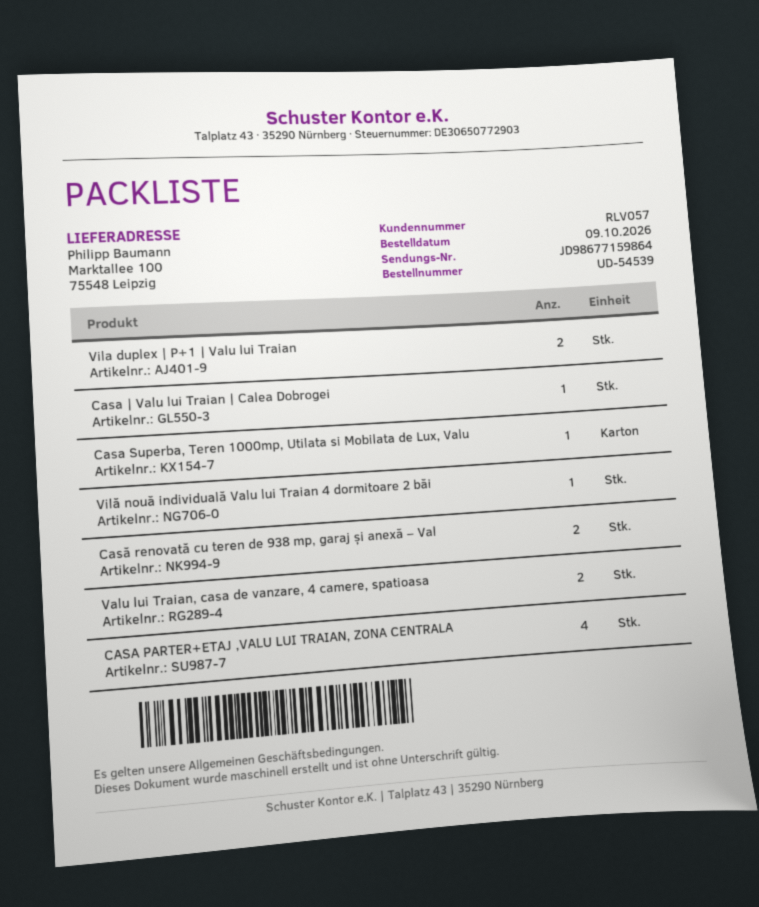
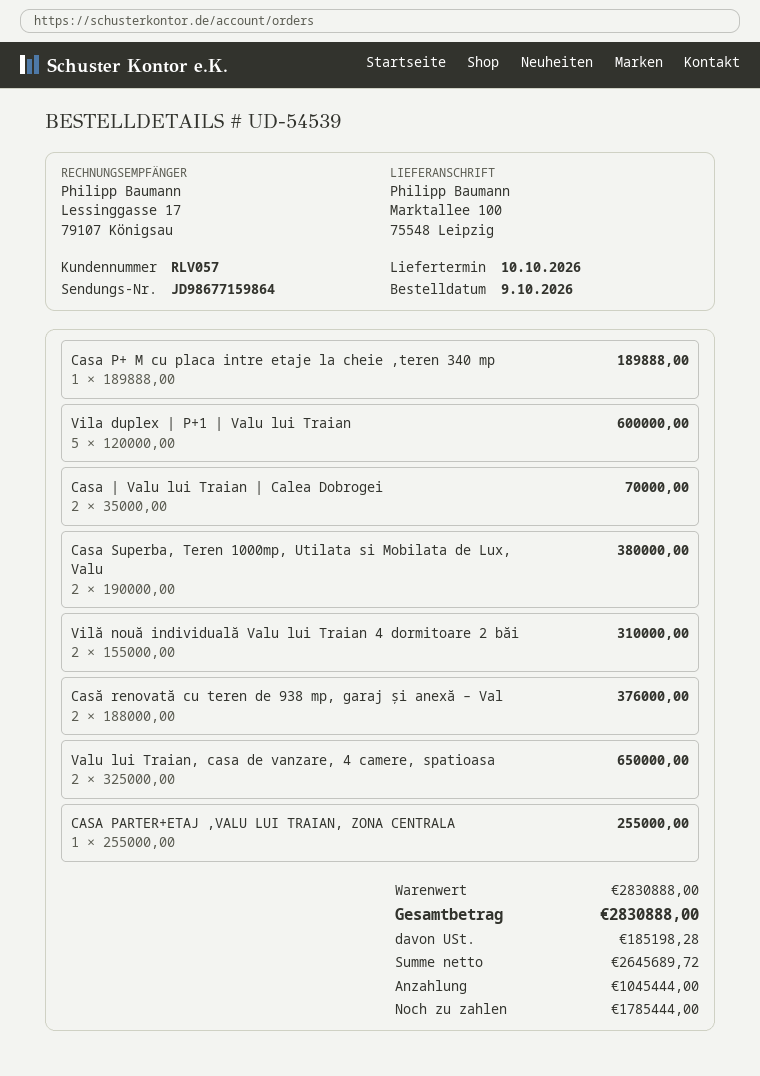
Vila duplex | P+1 | Valu lui Traian: 2 -> 5
Casa | Valu lui Traian | Calea Dobrogei: 1 -> 2
Casa Superba, Teren 1000mp, Utilata si Mobilata de Lux, Valu: 1 -> 2
Vilă nouă individuală Valu lui Traian 4 dormitoare 2 băi: 1 -> 2
CASA PARTER+ETAJ ,VALU LUI TRAIAN, ZONA CENTRALA: 4 -> 1
Casa P+ M cu placa intre etaje la cheie ,teren 340 mp: none -> 1

